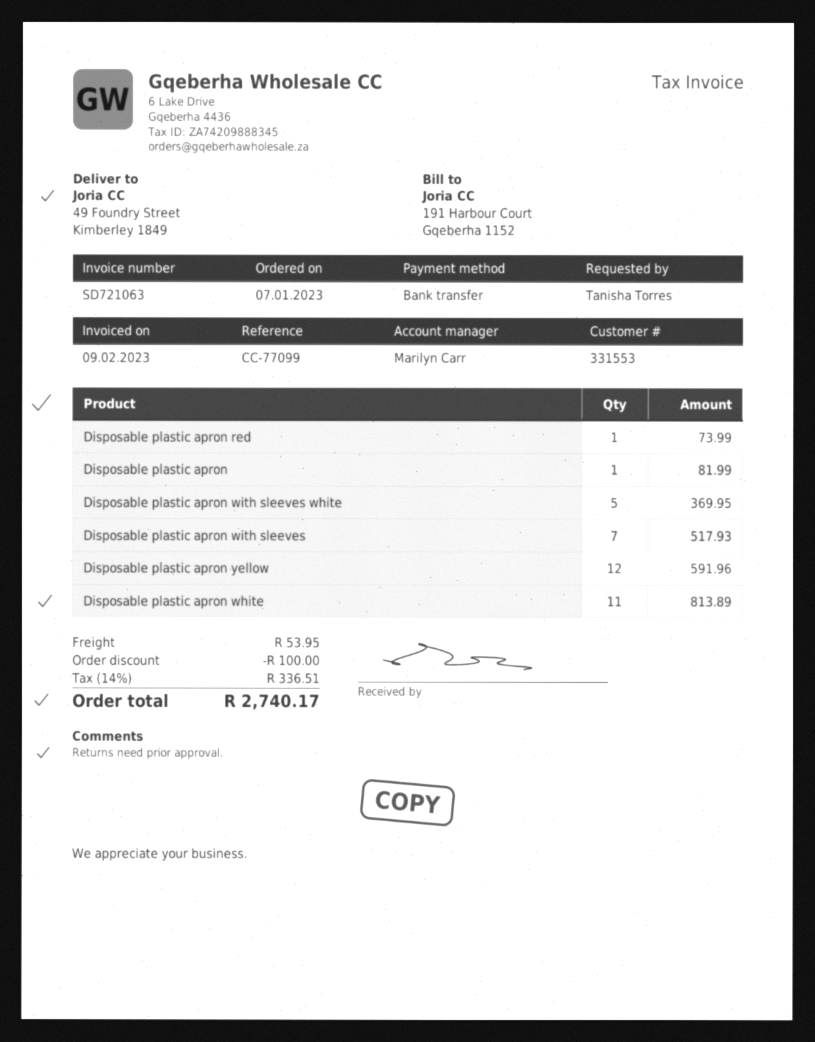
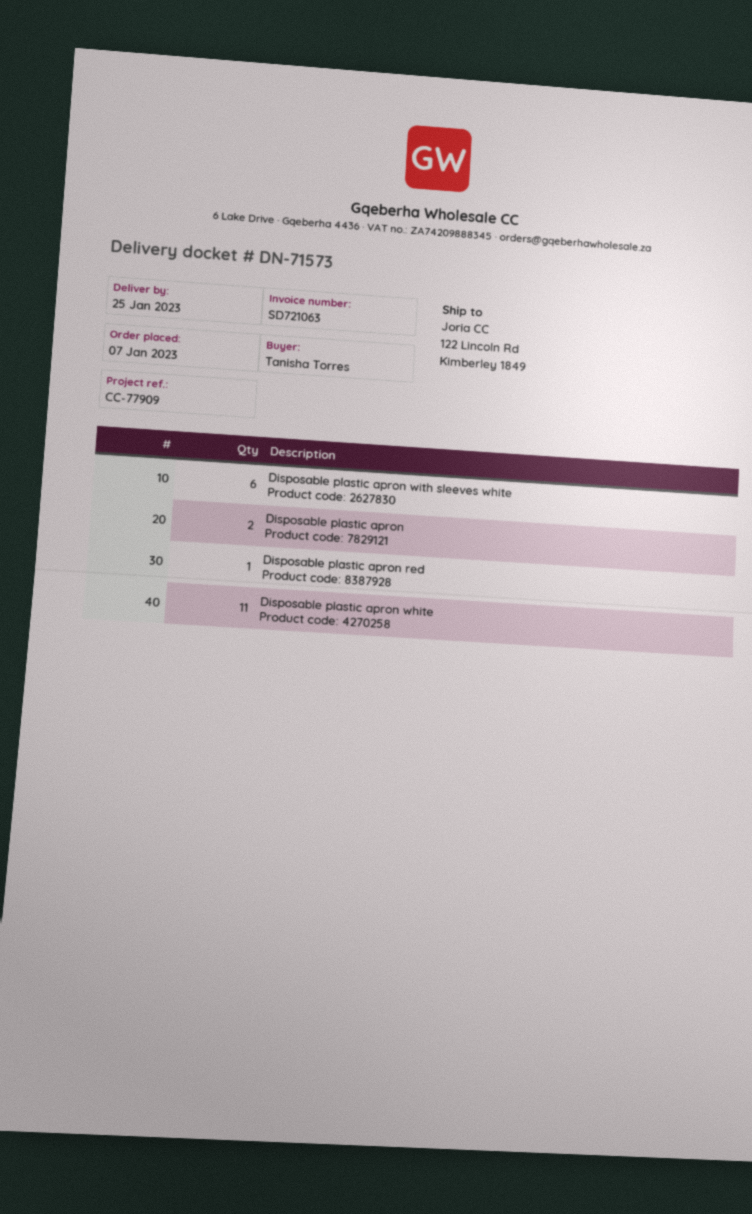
reference: CC-77099 -> CC-77909
ship to: 49 Foundry Street, Kimberley 1849 -> 122 Lincoln Rd, Kimberley 1849
Disposable plastic apron: 1 -> 2
Disposable plastic apron with sleeves white: 5 -> 6
Disposable plastic apron with sleeves: 7 -> none
Disposable plastic apron yellow: 12 -> none

